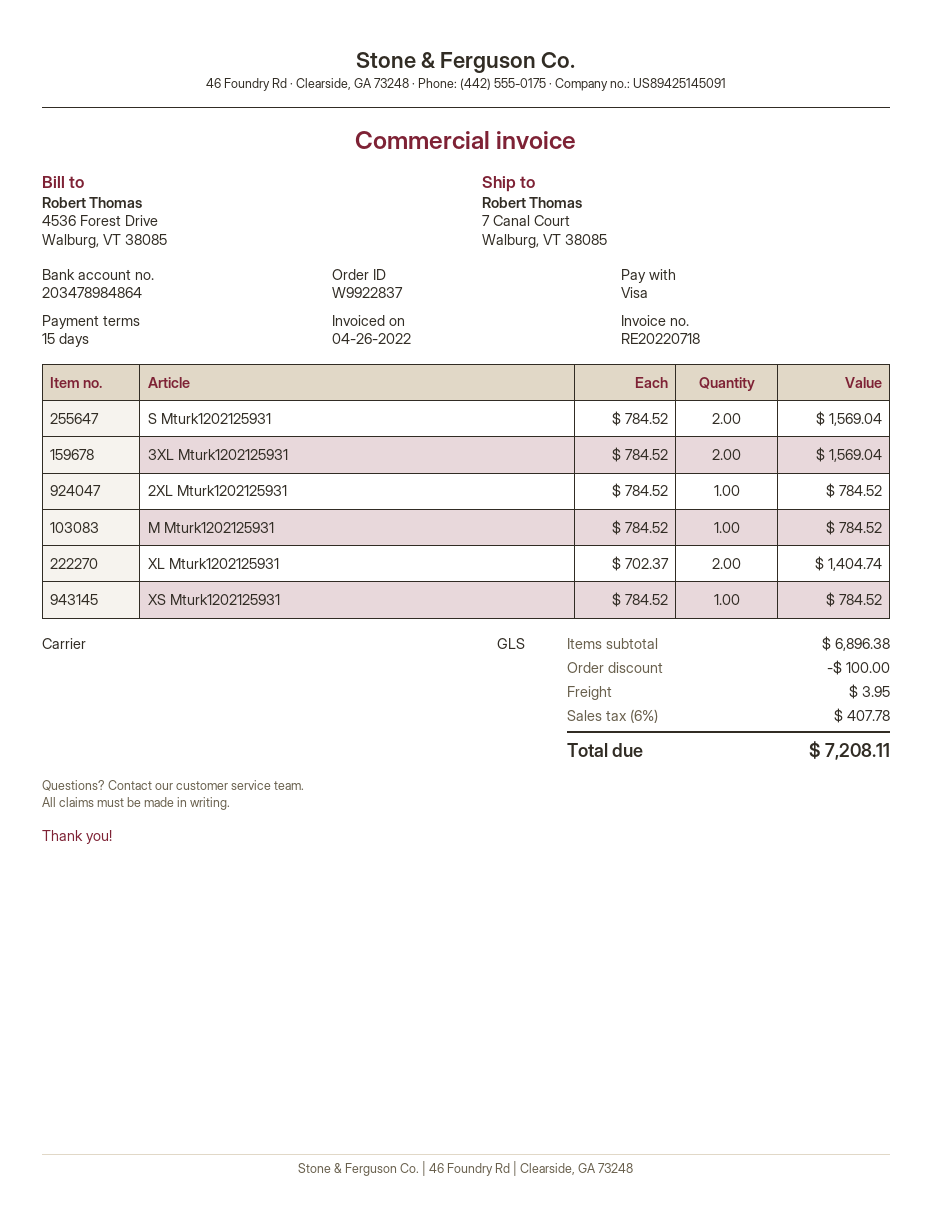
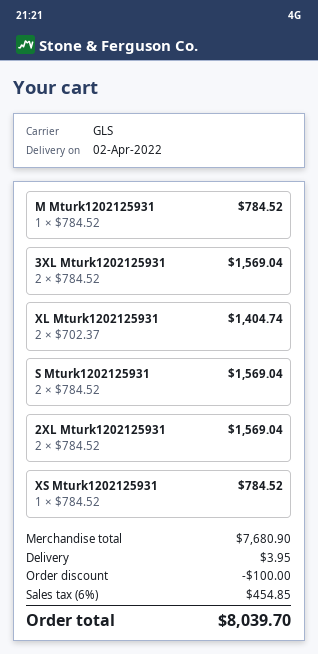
2XL Mturk1202125931: 1 x 784.52 = 784.52 -> 2 x 784.52 = 1569.04
subtotal: 6896.38 -> 7680.90
tax: 6% = 407.78 -> 6% = 454.85
total: 7208.11 -> 8039.70

